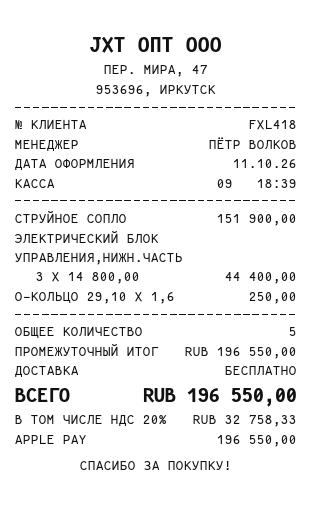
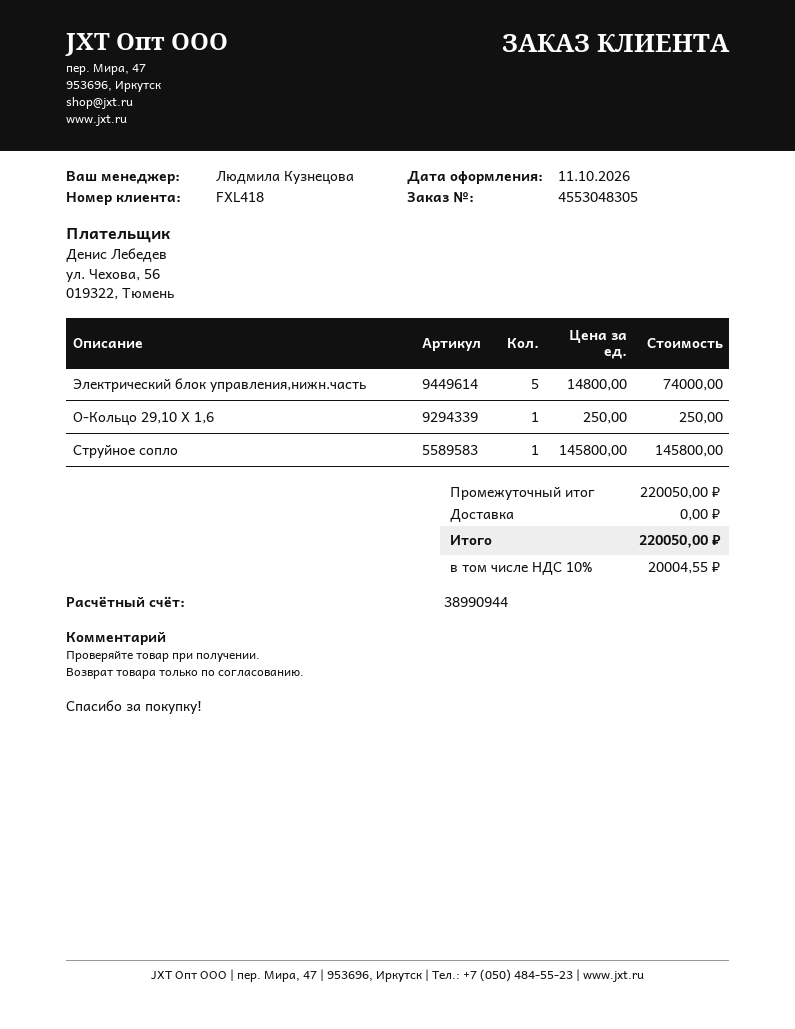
sales rep: ПЁТР ВОЛКОВ -> Людмила Кузнецова
СТРУЙНОЕ СОПЛО: 1 x 151900.00 = 151900.00 -> 1 x 145800.00 = 145800.00
ЭЛЕКТРИЧЕСКИЙ БЛОК УПРАВЛЕНИЯ,НИЖН.ЧАСТЬ: 3 x 14800.00 = 44400.00 -> 5 x 14800.00 = 74000.00
subtotal: 196550.00 -> 220050.00
tax: 20% = 32758.33 -> 10% = 20004.55
total: 196550.00 -> 220050.00

